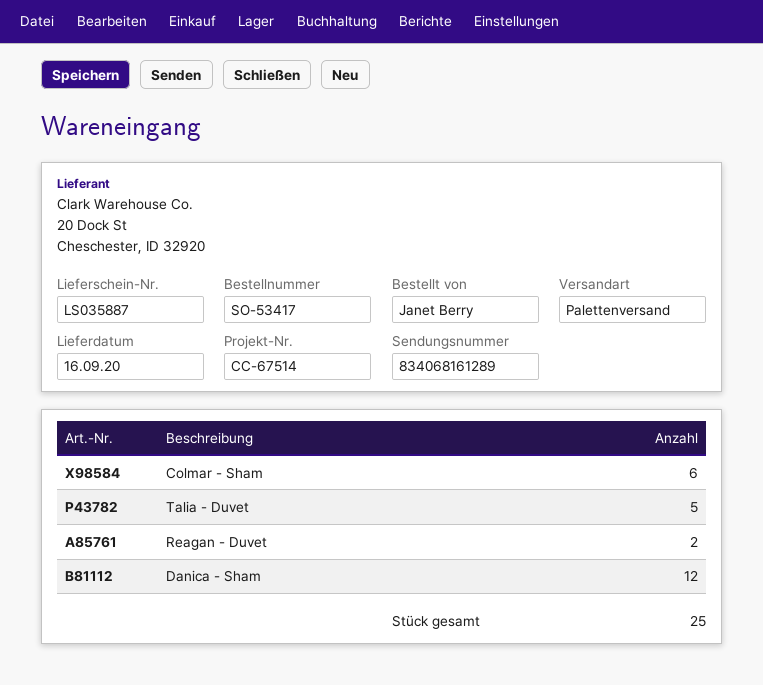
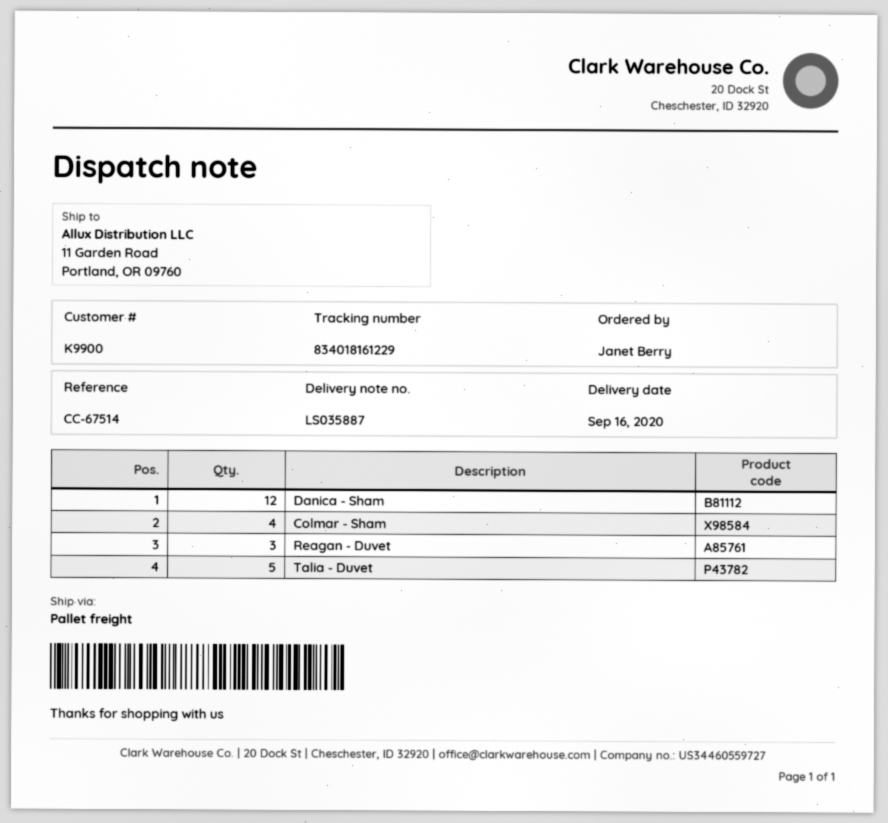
tracking number: 834068161289 -> 834018161229
Colmar - Sham: 6 -> 4
Reagan - Duvet: 2 -> 3

